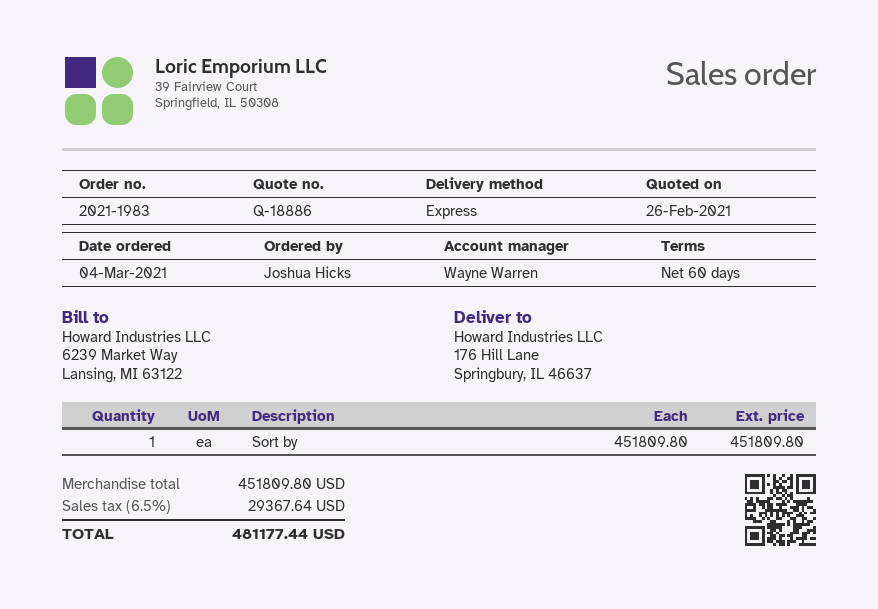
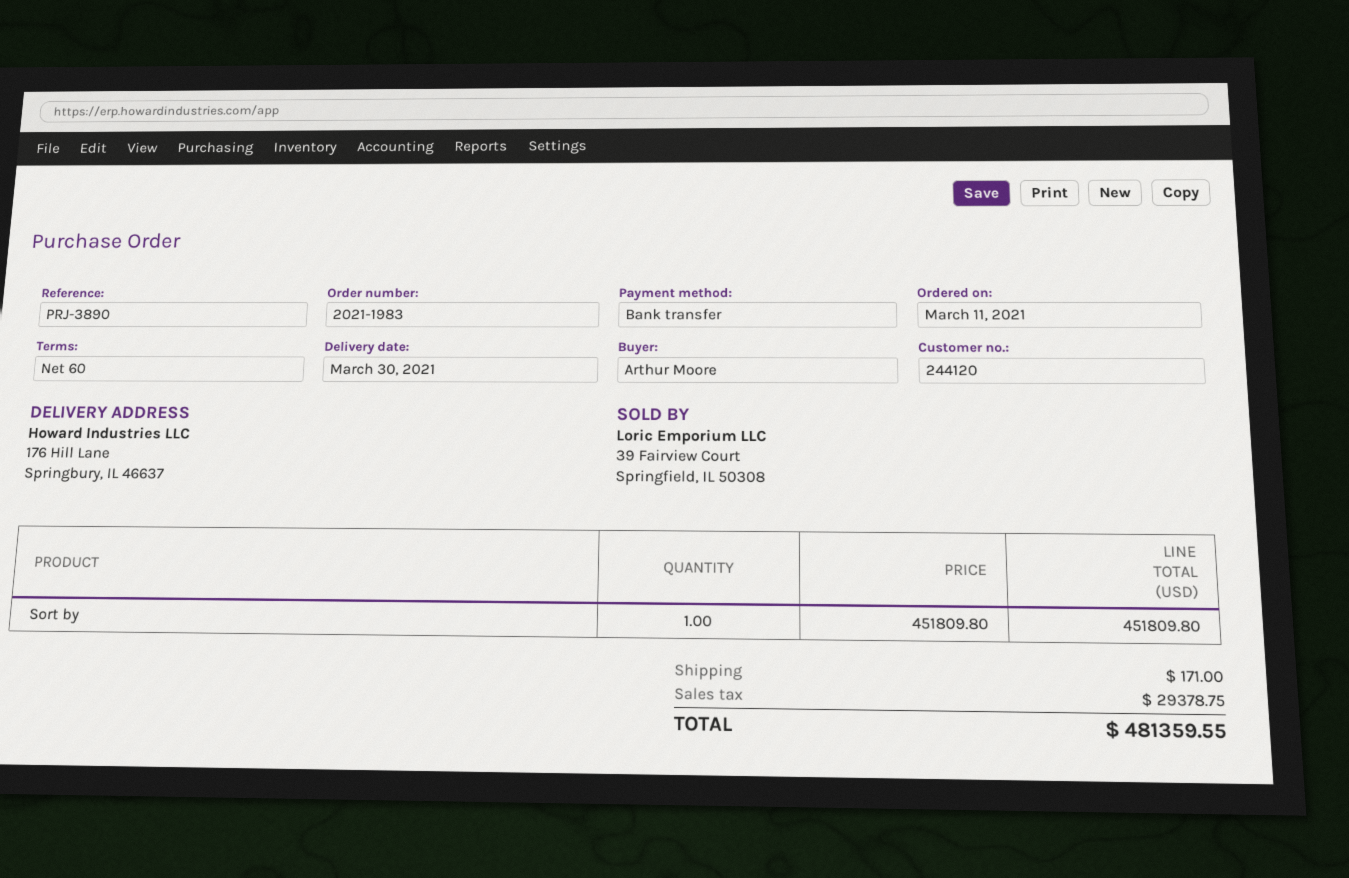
order date: 2021-03-04 -> 2021-03-11
ordered by: Joshua Hicks -> Arthur Moore
shipping: none -> 171.00
tax: 29367.64 -> 29378.75
total: 481177.44 -> 481359.55

